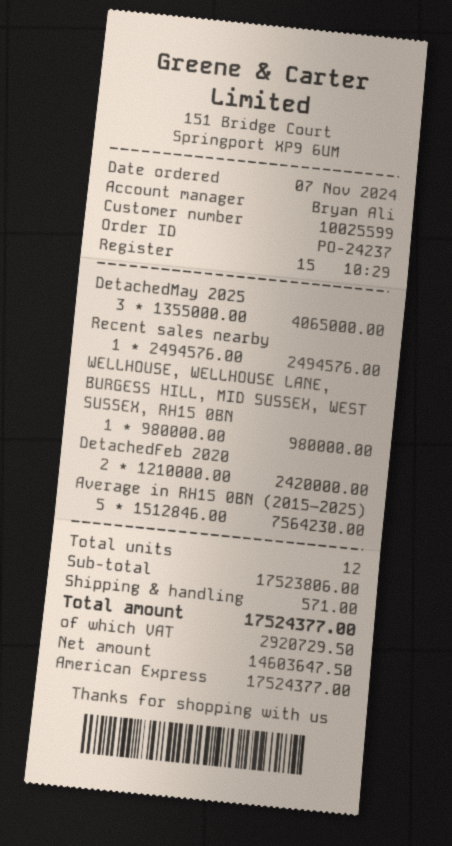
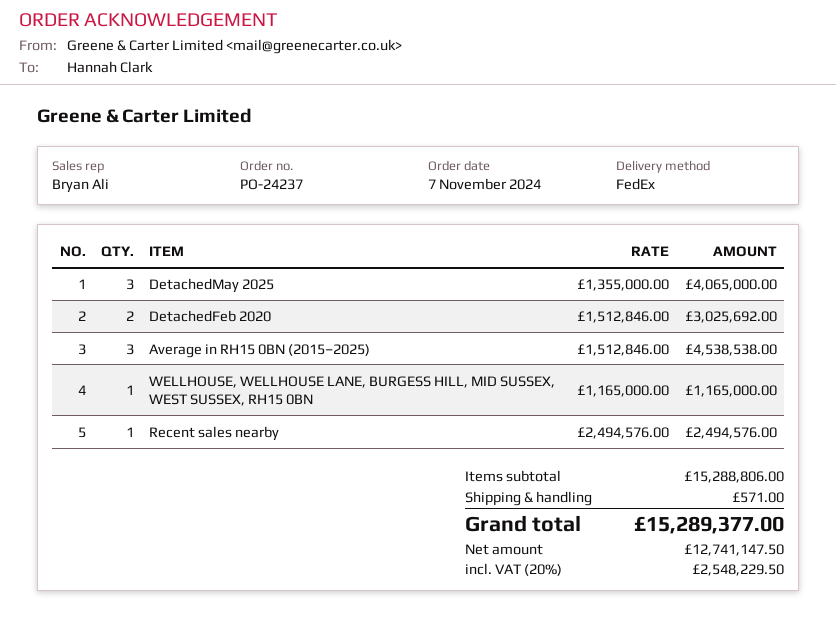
WELLHOUSE, WELLHOUSE LANE, BURGESS HILL, MID SUSSEX, WEST SUSSEX, RH15 0BN: 1 x 980000.00 = 980000.00 -> 1 x 1165000.00 = 1165000.00
DetachedFeb 2020: 2 x 1210000.00 = 2420000.00 -> 2 x 1512846.00 = 3025692.00
Average in RH15 0BN (2015–2025): 5 x 1512846.00 = 7564230.00 -> 3 x 1512846.00 = 4538538.00
subtotal: 17523806.00 -> 15288806.00
net: 14603647.50 -> 12741147.50
tax: 2920729.50 -> 2548229.50
total: 17524377.00 -> 15289377.00

